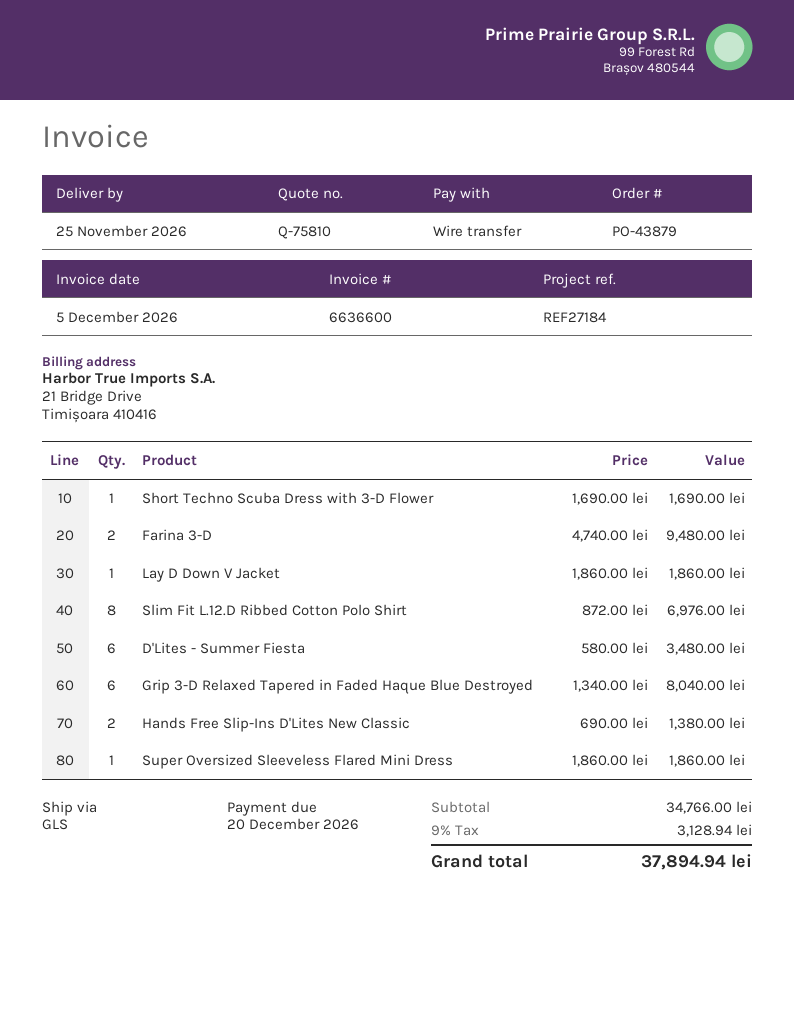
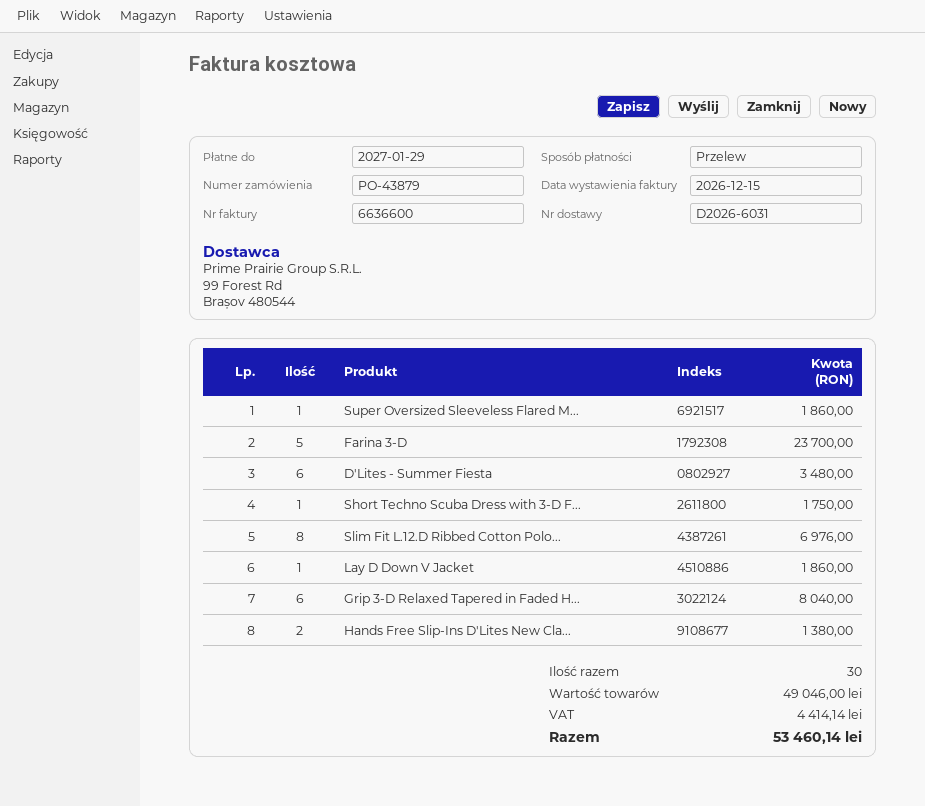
invoice date: 2026-12-05 -> 2026-12-15
due date: 2026-12-20 -> 2027-01-29
Short Techno Scuba Dress with 3-D Flower: 1 for 1690.00 -> 1 for 1750.00
Farina 3-D: 2 for 9480.00 -> 5 for 23700.00
subtotal: 34766.00 -> 49046.00
tax: 3128.94 -> 4414.14
total: 37894.94 -> 53460.14

